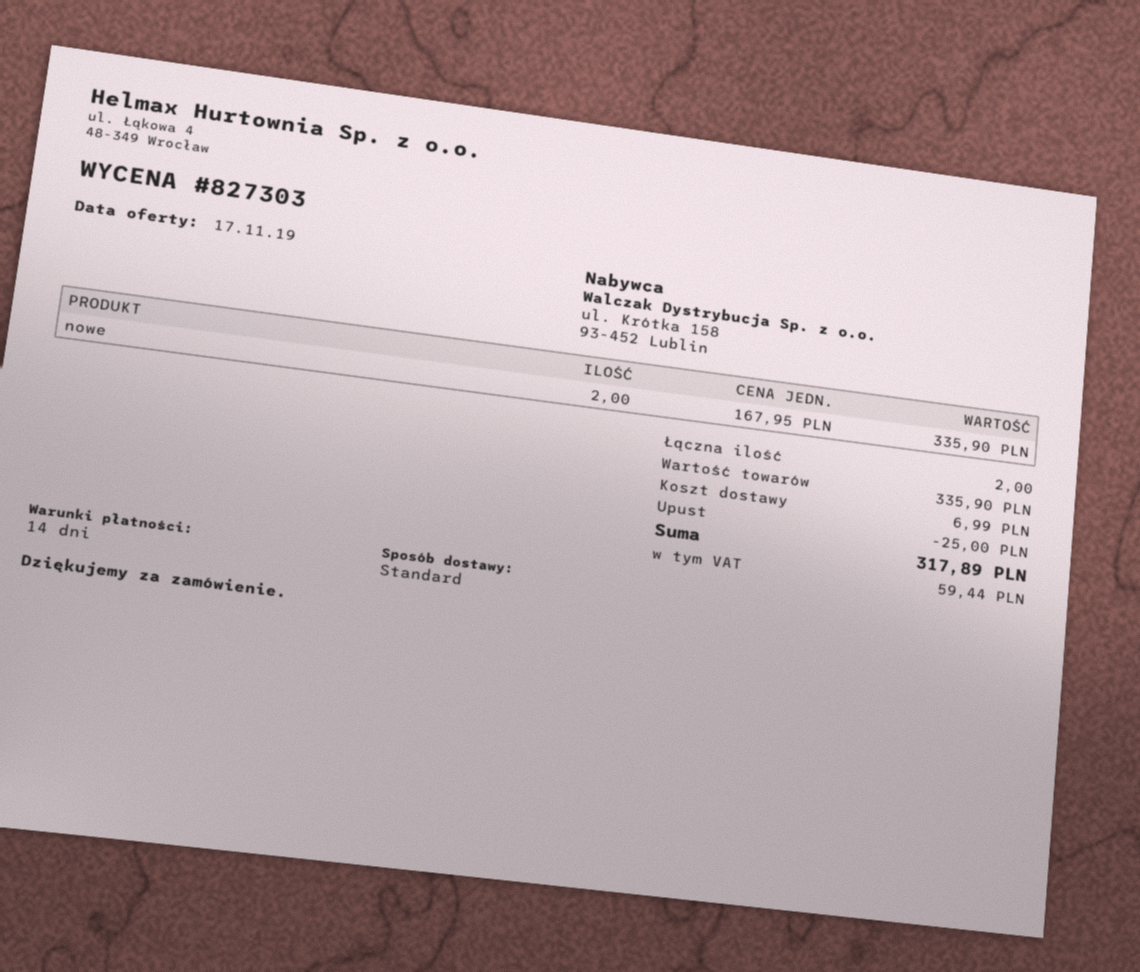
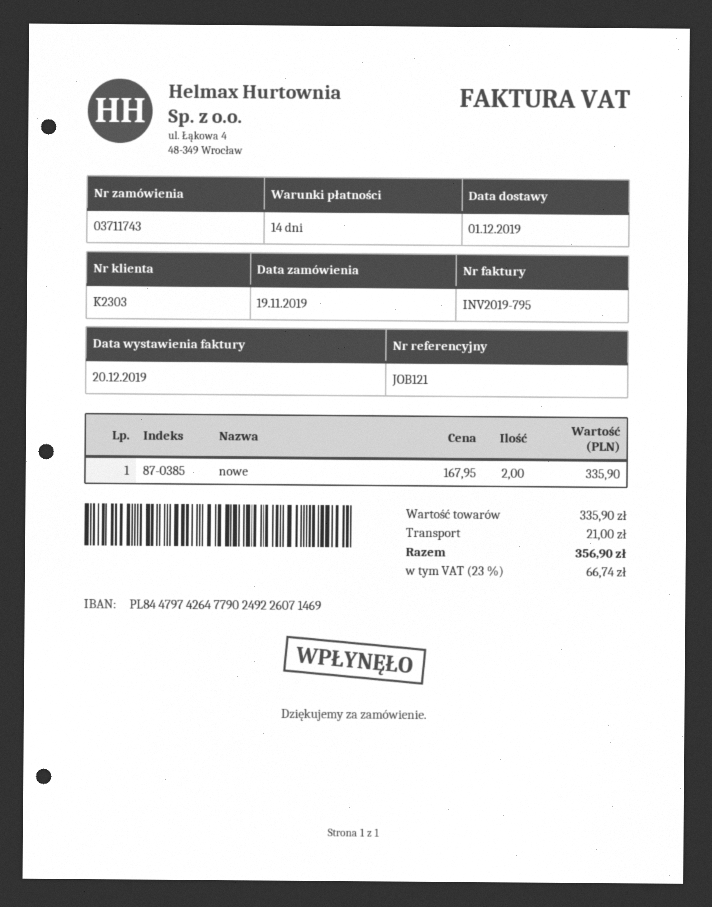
discount: 25.00 -> none
shipping: 6.99 -> 21.00
tax: 59.44 -> 66.74
total: 317.89 -> 356.90

